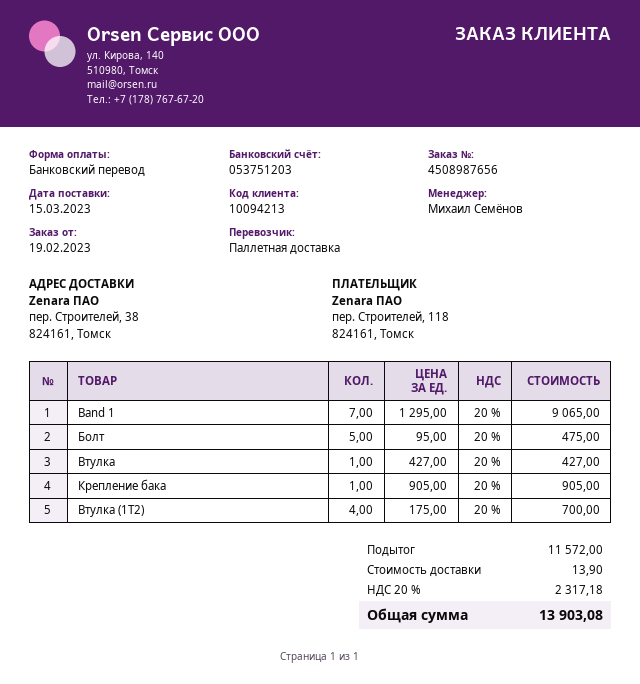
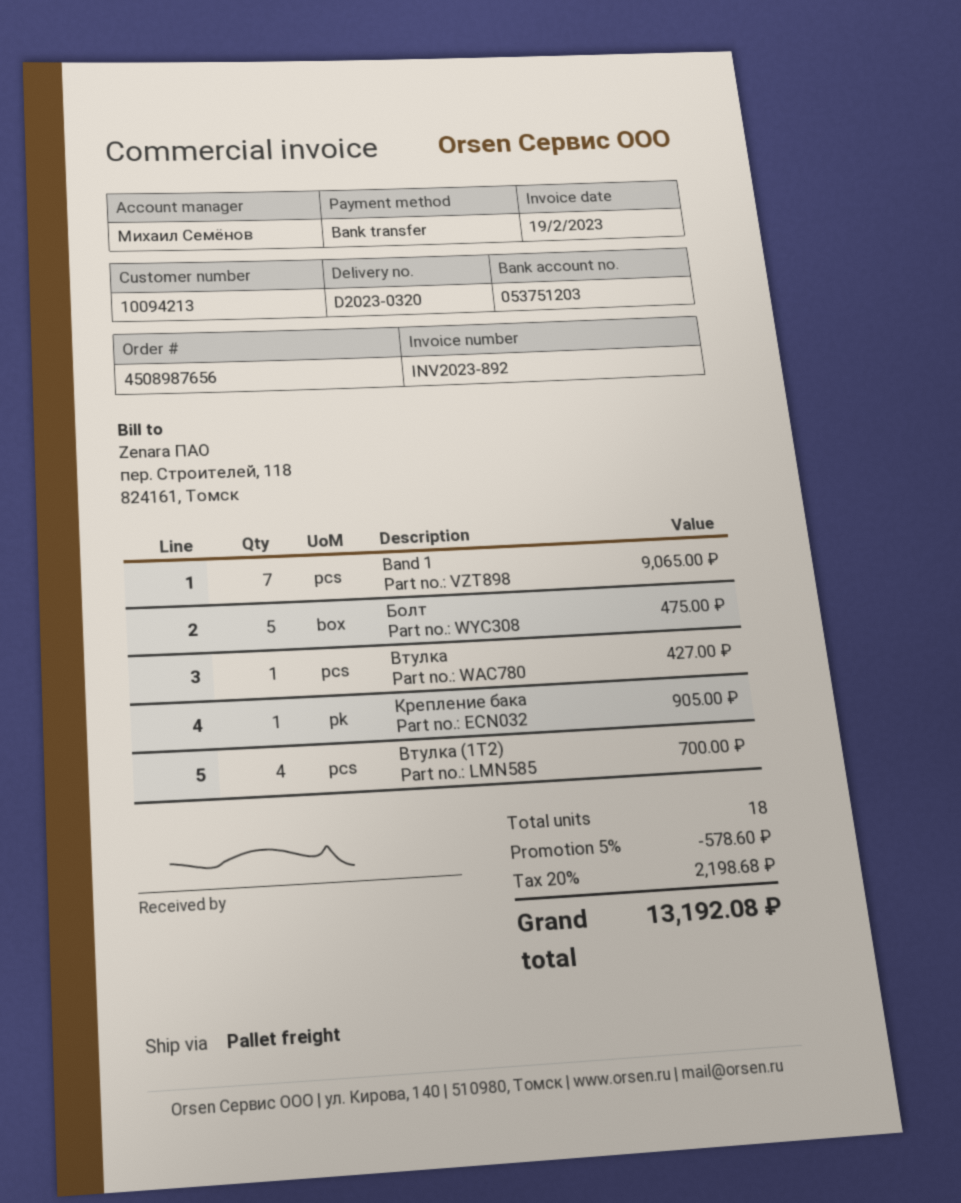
discount: none -> 5% = 578.60
shipping: 13.90 -> none
tax: 20% = 2317.18 -> 20% = 2198.68
total: 13903.08 -> 13192.08

